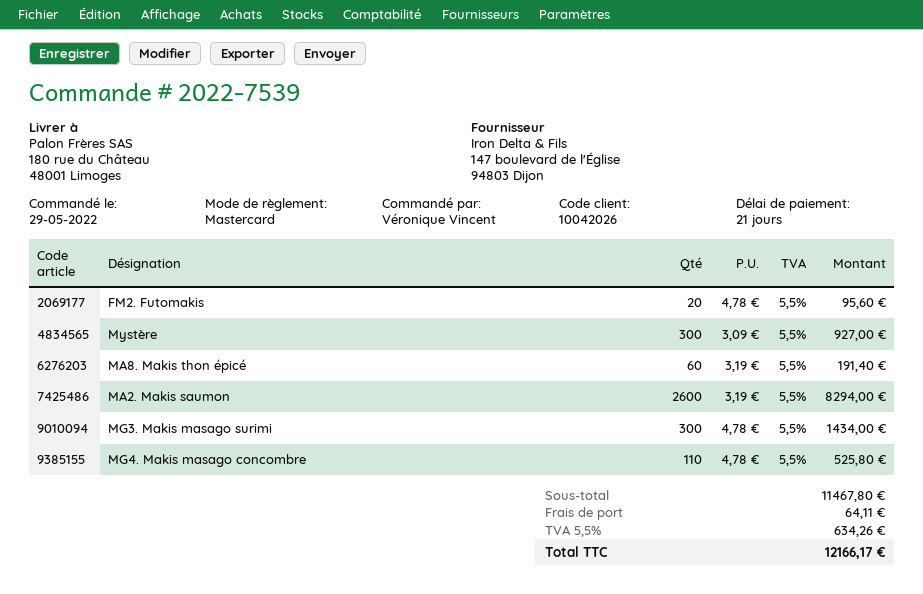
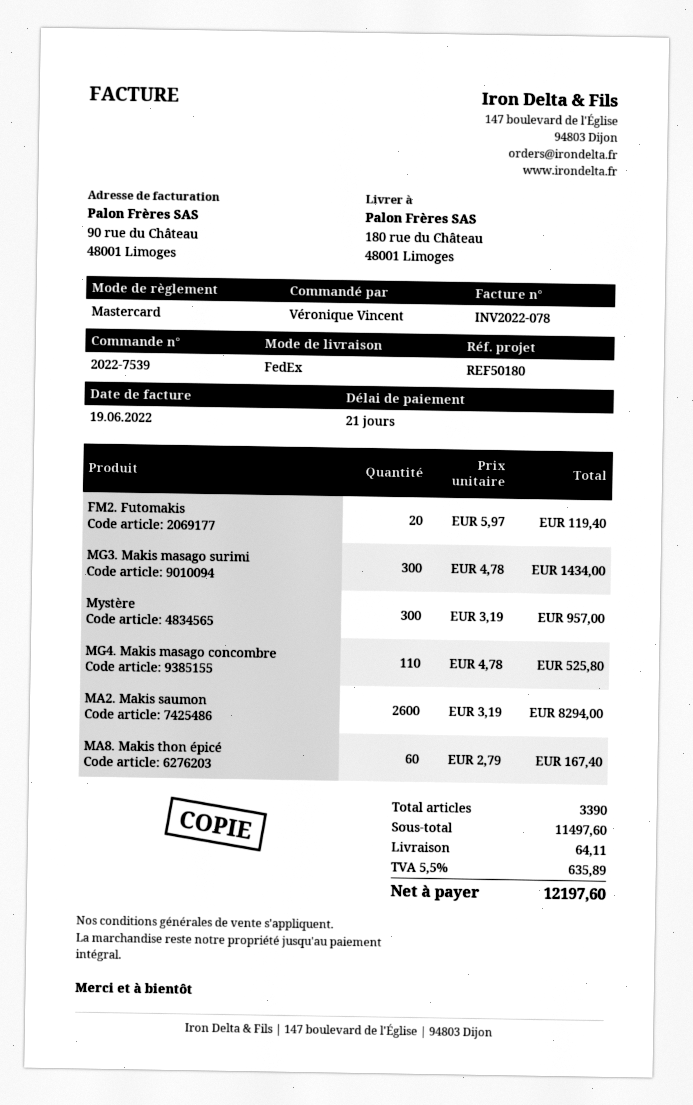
FM2. Futomakis: 20 x 4.78 = 95.60 -> 20 x 5.97 = 119.40
Mystère: 300 x 3.09 = 927.00 -> 300 x 3.19 = 957.00
MA8. Makis thon épicé: 60 x 3.19 = 191.40 -> 60 x 2.79 = 167.40
subtotal: 11467.80 -> 11497.60
tax: 5.5% = 634.26 -> 5.5% = 635.89
total: 12166.17 -> 12197.60

